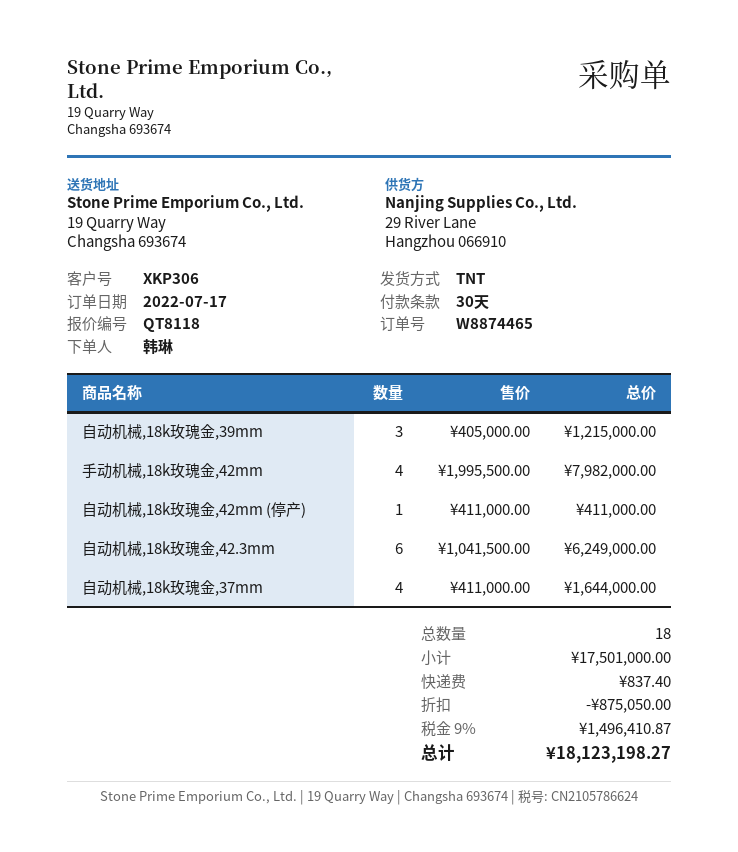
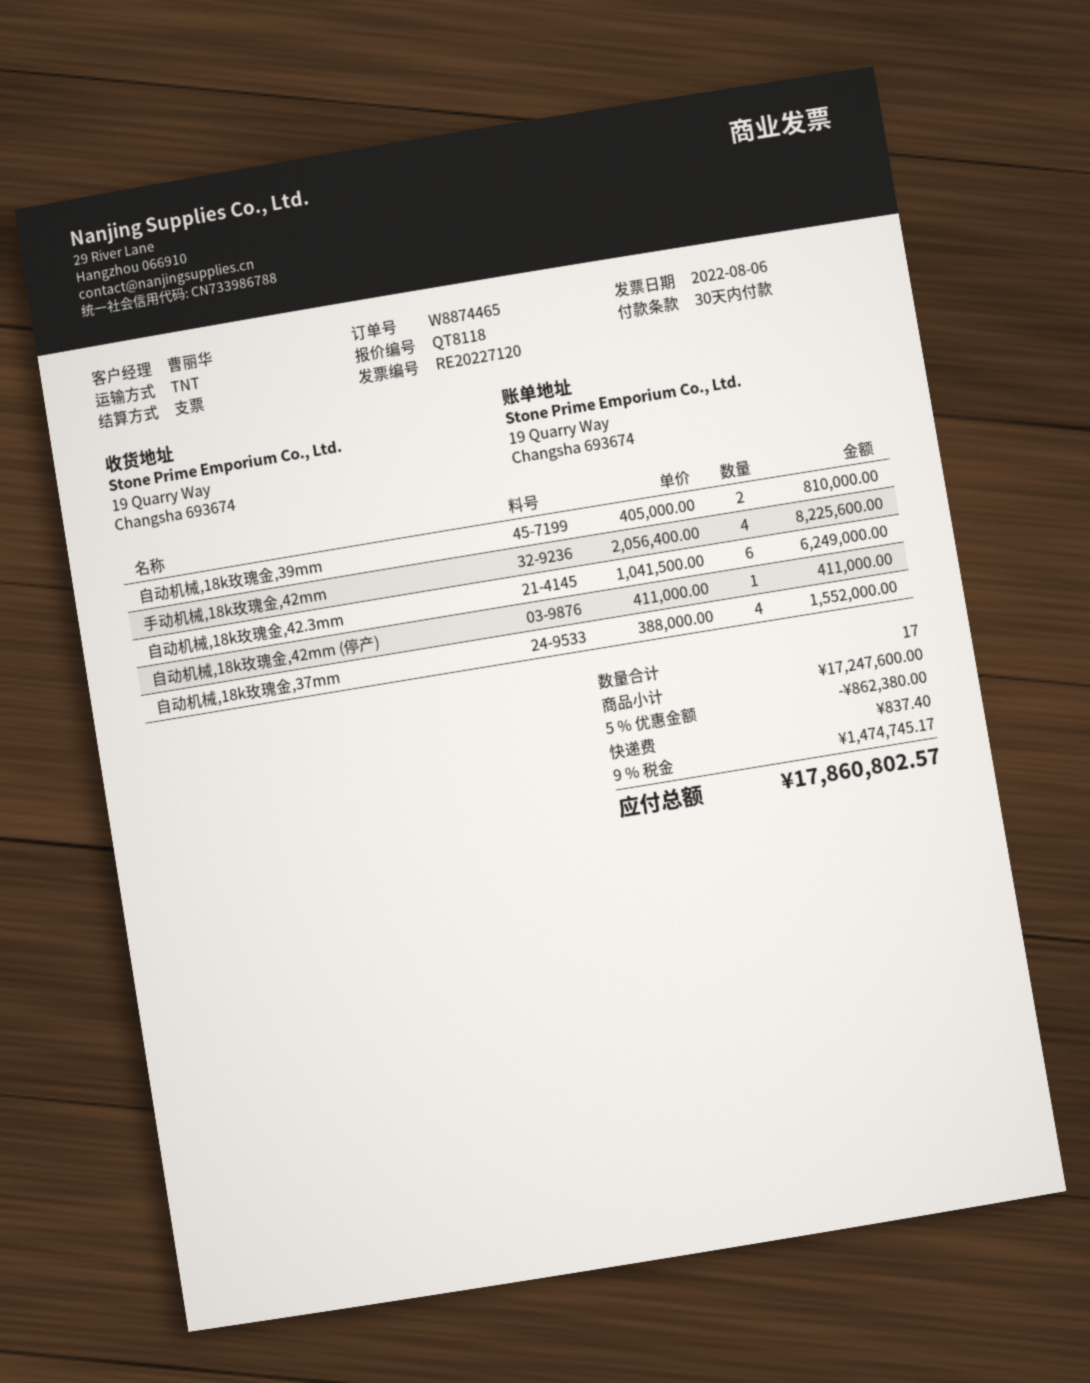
自动机械,18k玫瑰金,39mm: 3 x 405000.00 = 1215000.00 -> 2 x 405000.00 = 810000.00
手动机械,18k玫瑰金,42mm: 4 x 1995500.00 = 7982000.00 -> 4 x 2056400.00 = 8225600.00
自动机械,18k玫瑰金,37mm: 4 x 411000.00 = 1644000.00 -> 4 x 388000.00 = 1552000.00
total quantity: 18 -> 17
subtotal: 17501000.00 -> 17247600.00
discount: 875050.00 -> 862380.00
tax: 9% = 1496410.87 -> 9% = 1474745.17
total: 18123198.27 -> 17860802.57

